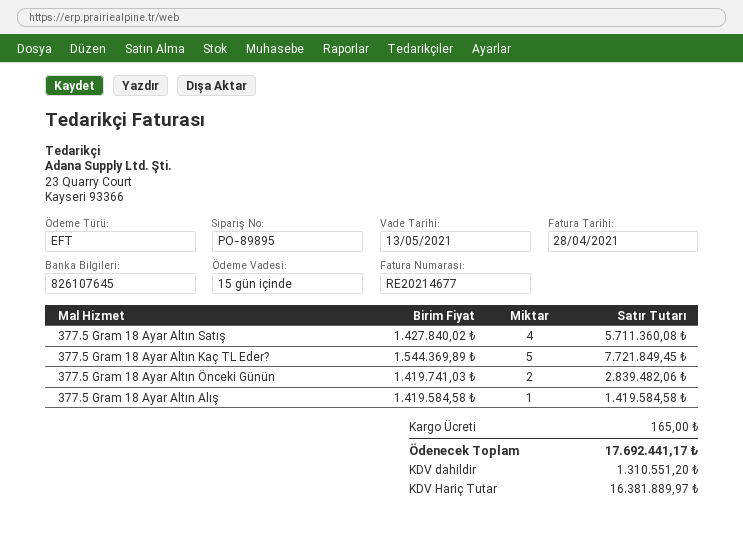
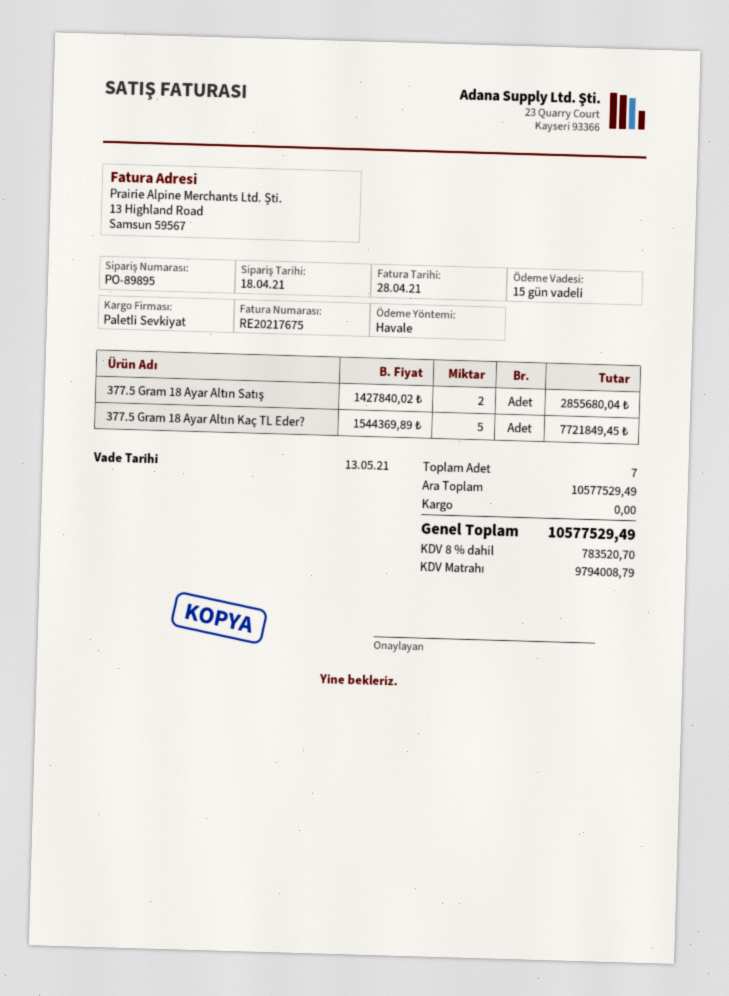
invoice number: RE20214677 -> RE20217675
377.5 Gram 18 Ayar Altın Satış: 4 x 1427840.02 = 5711360.08 -> 2 x 1427840.02 = 2855680.04
377.5 Gram 18 Ayar Altın Önceki Günün: 2 x 1419741.03 = 2839482.06 -> none
377.5 Gram 18 Ayar Altın Alış: 1 x 1419584.58 = 1419584.58 -> none
shipping: 165.00 -> 0.00
net: 16381889.97 -> 9794008.79
tax: 1310551.20 -> 783520.70
total: 17692441.17 -> 10577529.49

